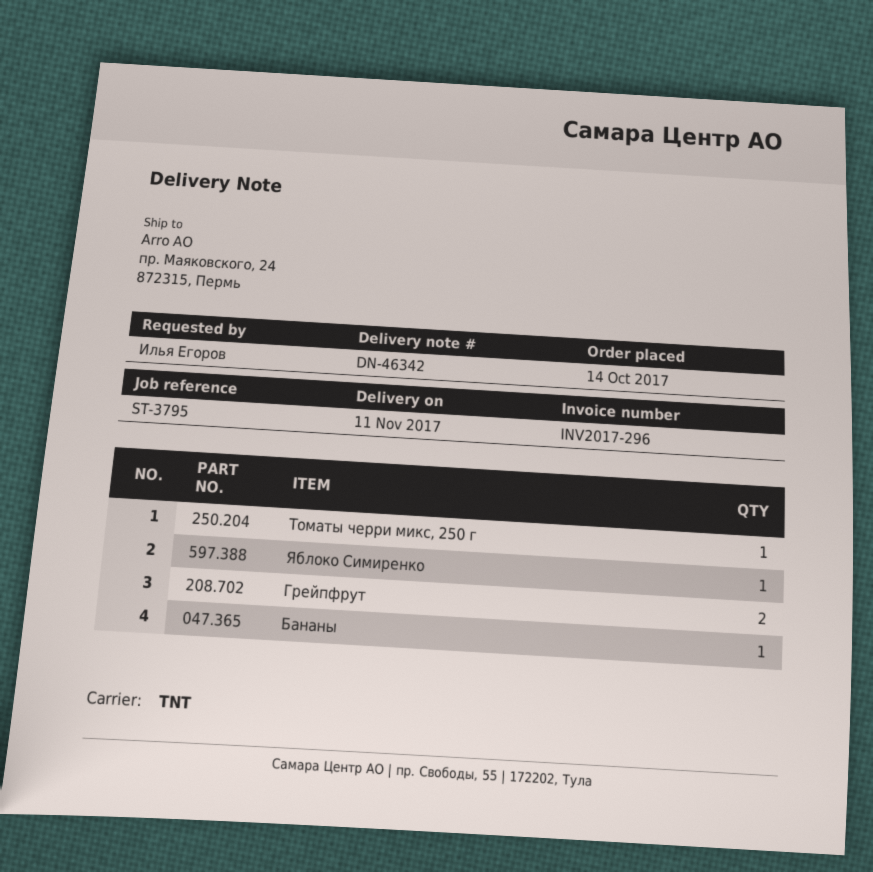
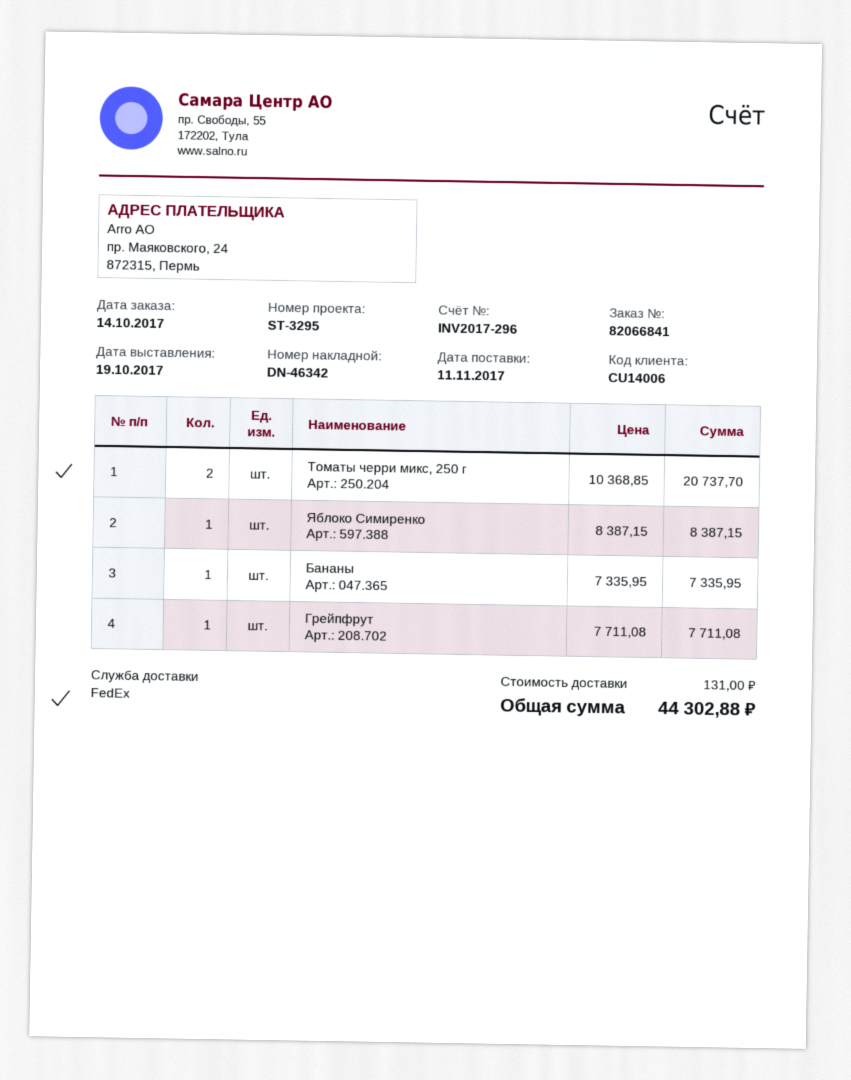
reference: ST-3795 -> ST-3295
shipping method: TNT -> FedEx
Томаты черри микс, 250 г: 1 -> 2
Грейпфрут: 2 -> 1

